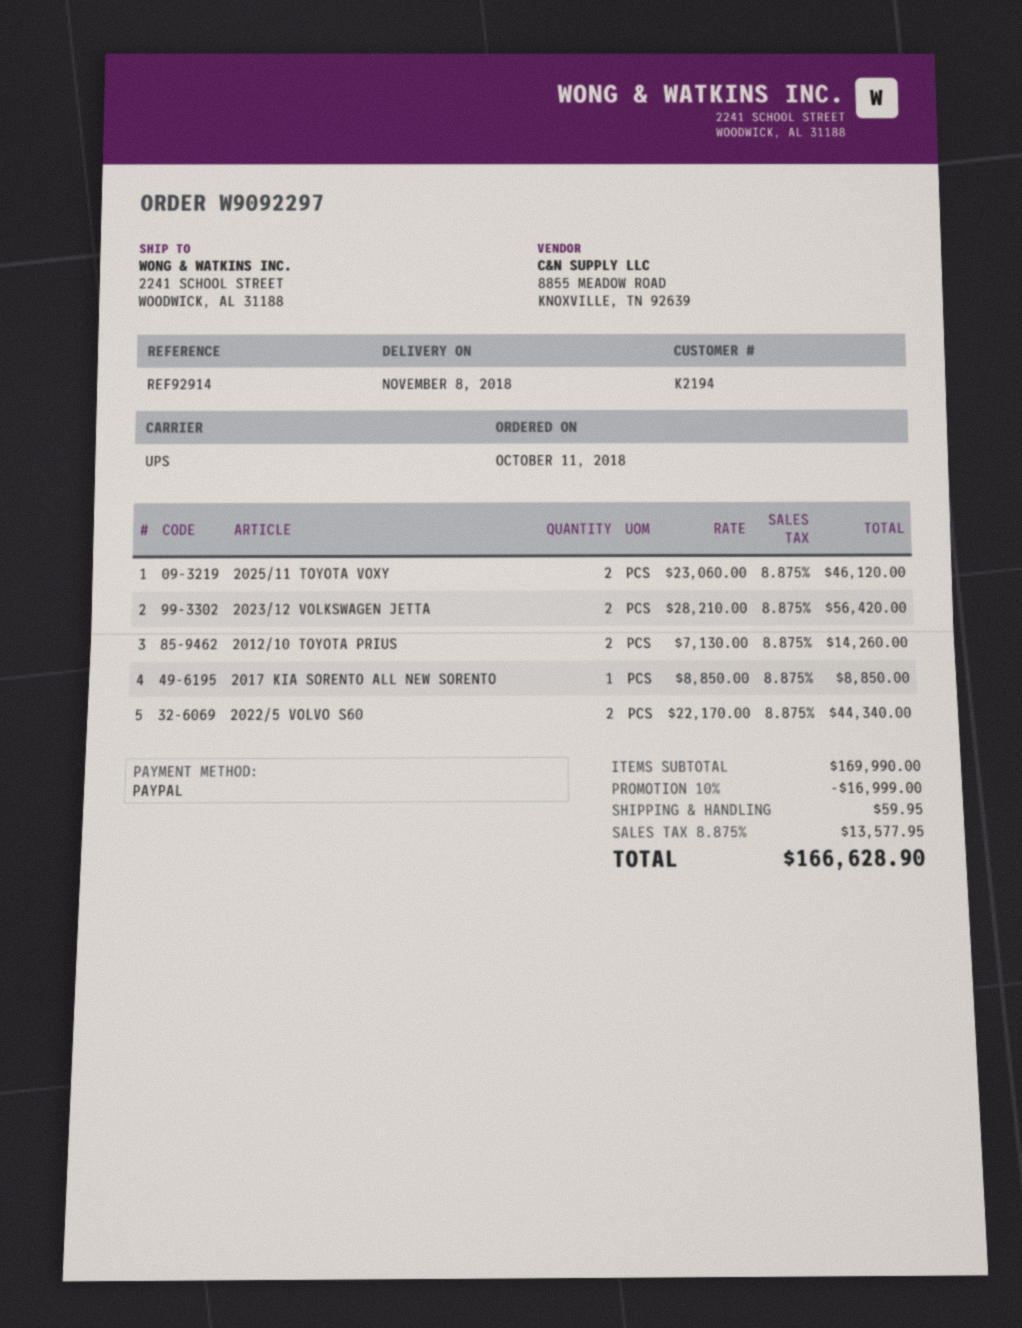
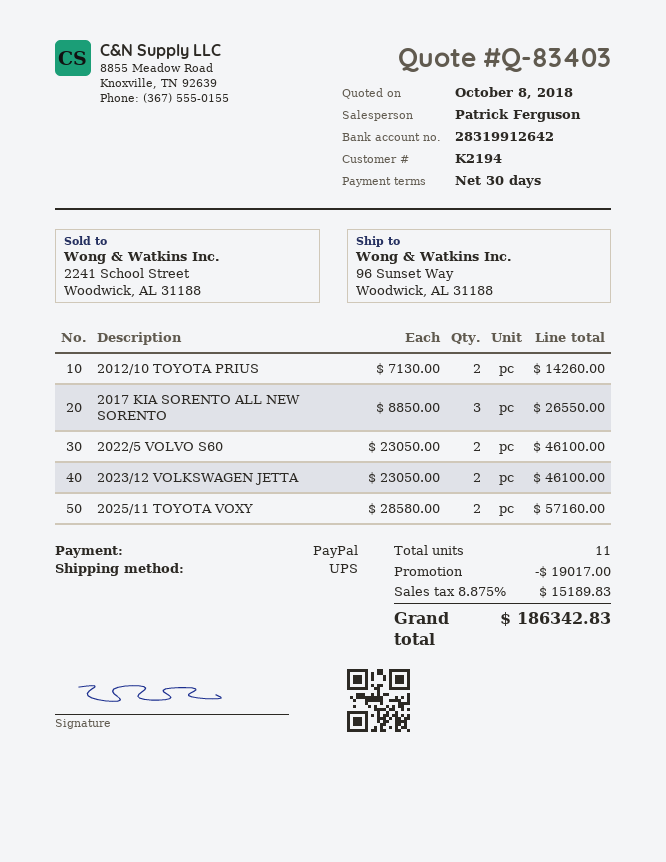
ship to: 2241 SCHOOL STREET, WOODWICK, AL 31188 -> 96 Sunset Way, Woodwick, AL 31188
2025/11 TOYOTA VOXY: 2 x 23060.00 = 46120.00 -> 2 x 28580.00 = 57160.00
2023/12 VOLKSWAGEN JETTA: 2 x 28210.00 = 56420.00 -> 2 x 23050.00 = 46100.00
2017 KIA SORENTO ALL NEW SORENTO: 1 x 8850.00 = 8850.00 -> 3 x 8850.00 = 26550.00
2022/5 VOLVO S60: 2 x 22170.00 = 44340.00 -> 2 x 23050.00 = 46100.00
discount: 16999.00 -> 19017.00
shipping: 59.95 -> none
tax: 8.875% = 13577.95 -> 8.875% = 15189.83
total: 166628.90 -> 186342.83

